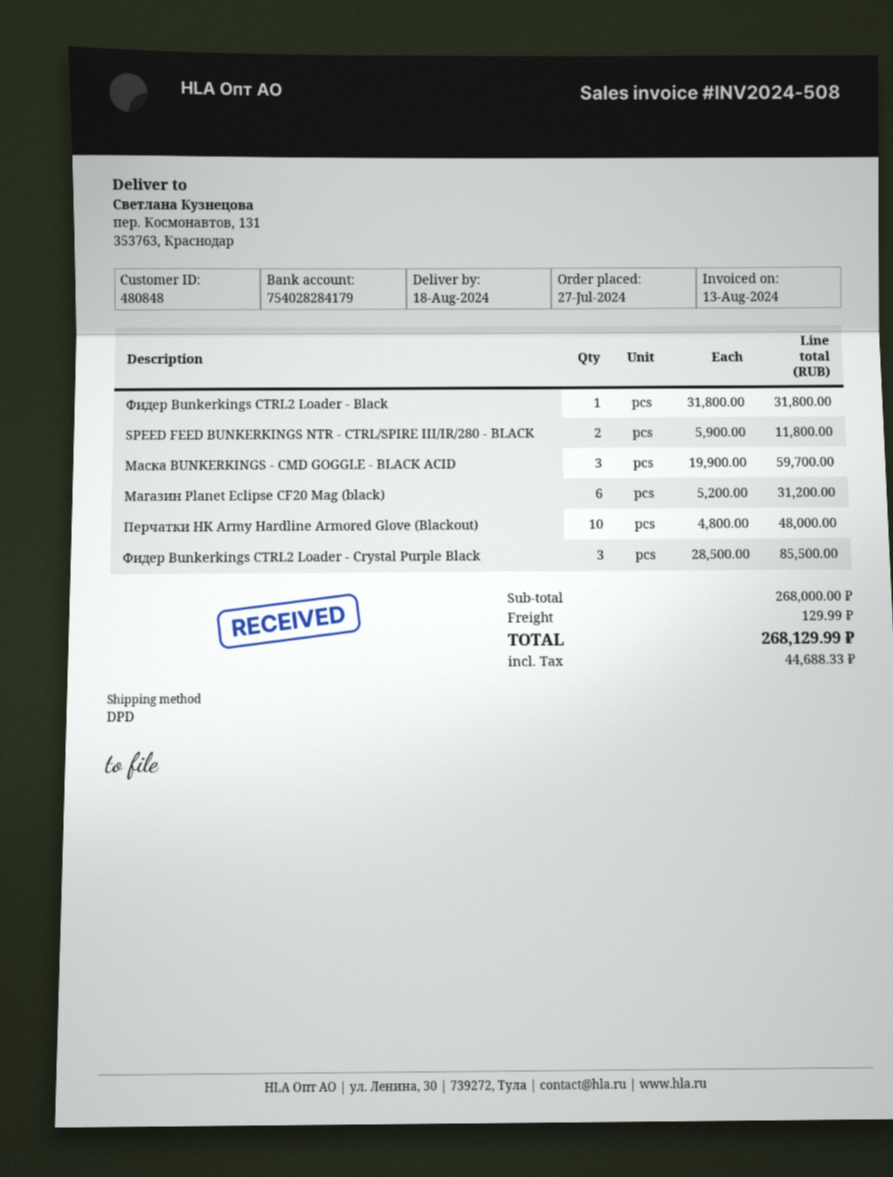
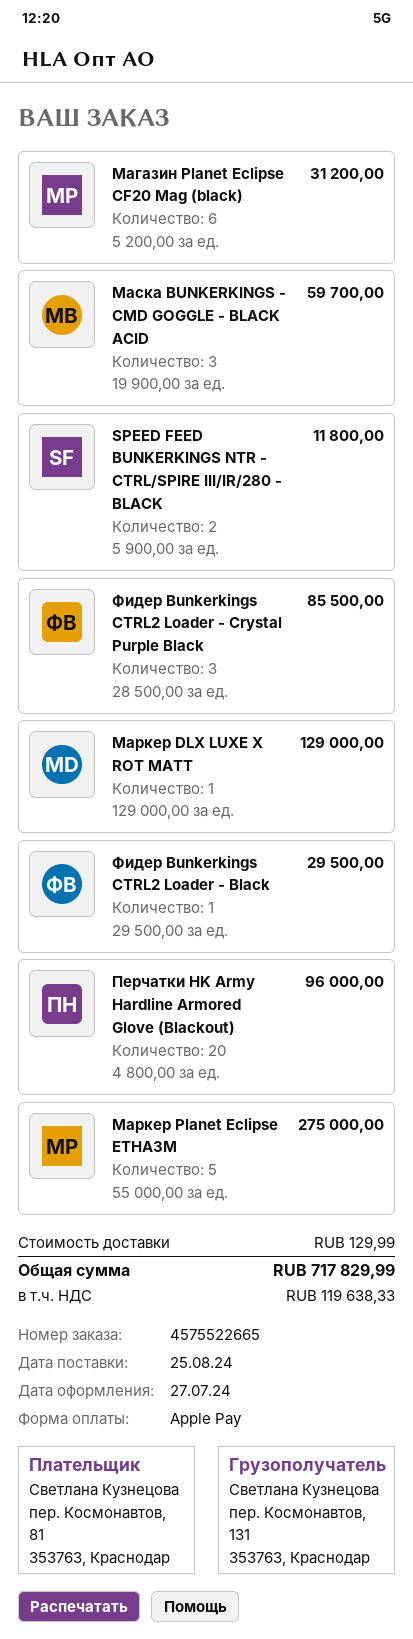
delivery date: 2024-08-18 -> 2024-08-25
Фидер Bunkerkings CTRL2 Loader - Black: 1 x 31800.00 = 31800.00 -> 1 x 29500.00 = 29500.00
Перчатки HK Army Hardline Armored Glove (Blackout): 10 x 4800.00 = 48000.00 -> 20 x 4800.00 = 96000.00
Маркер DLX LUXE X ROT MATT: none -> 1 x 129000.00 = 129000.00
Маркер Planet Eclipse ETHA3M: none -> 5 x 55000.00 = 275000.00
tax: 44688.33 -> 119638.33
total: 268129.99 -> 717829.99

